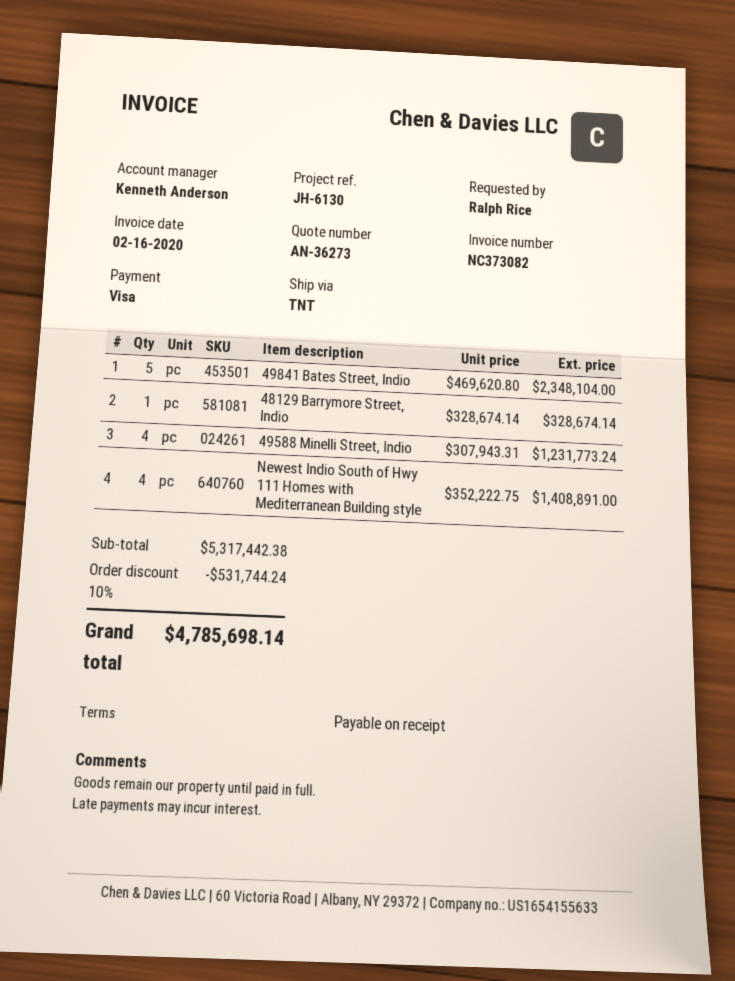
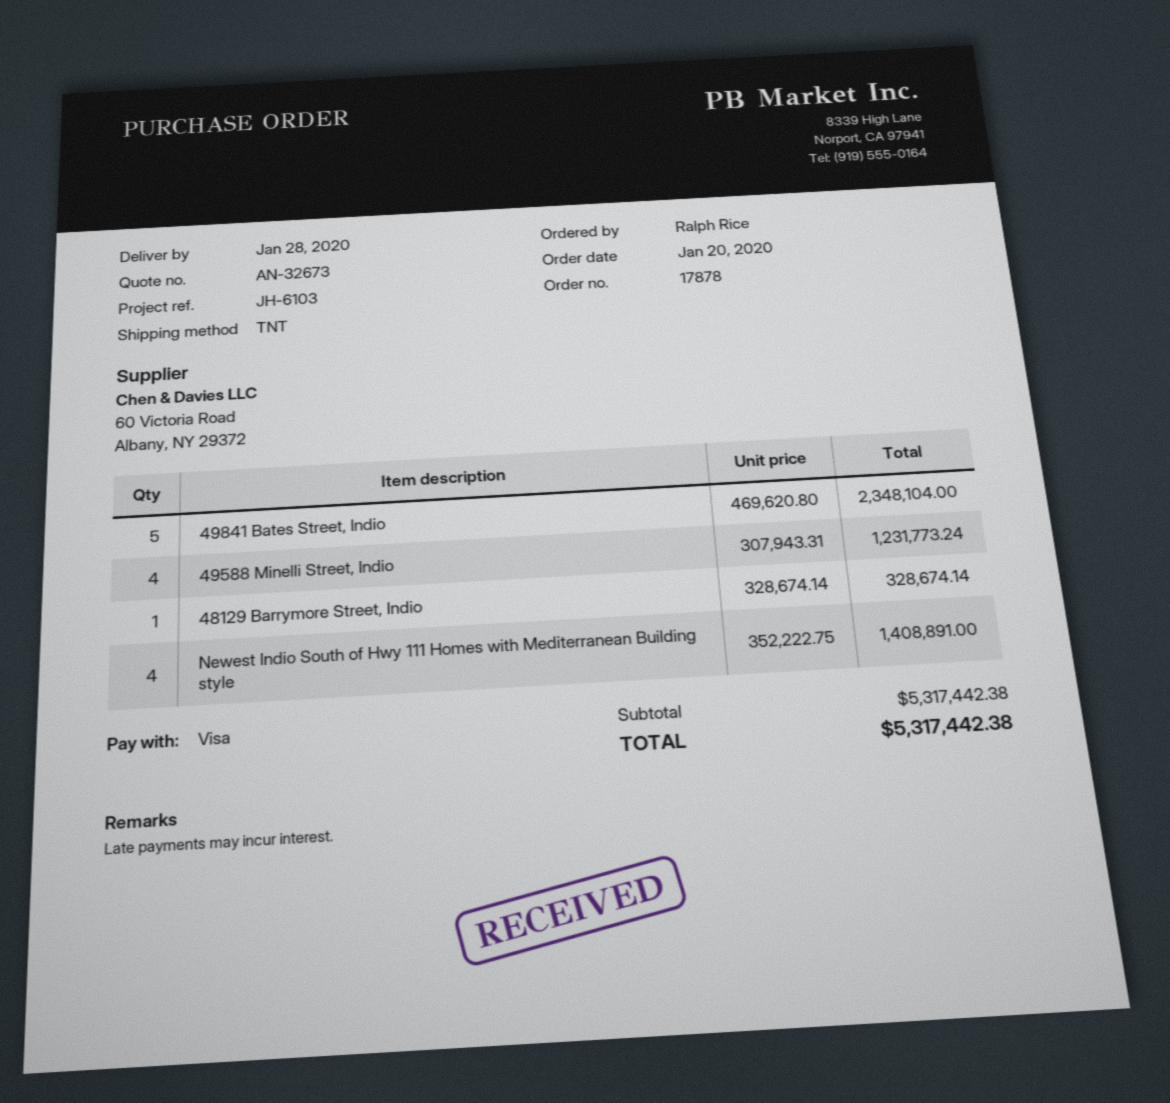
quote number: AN-36273 -> AN-32673
reference: JH-6130 -> JH-6103
discount: 10% = 531744.24 -> none
total: 4785698.14 -> 5317442.38

